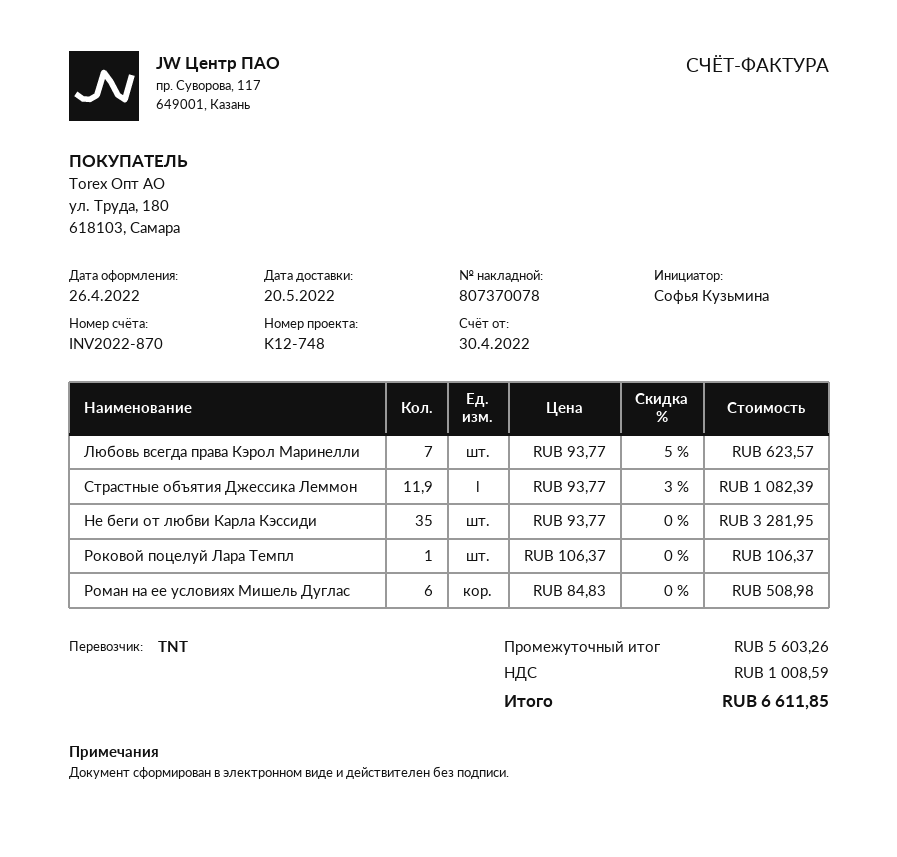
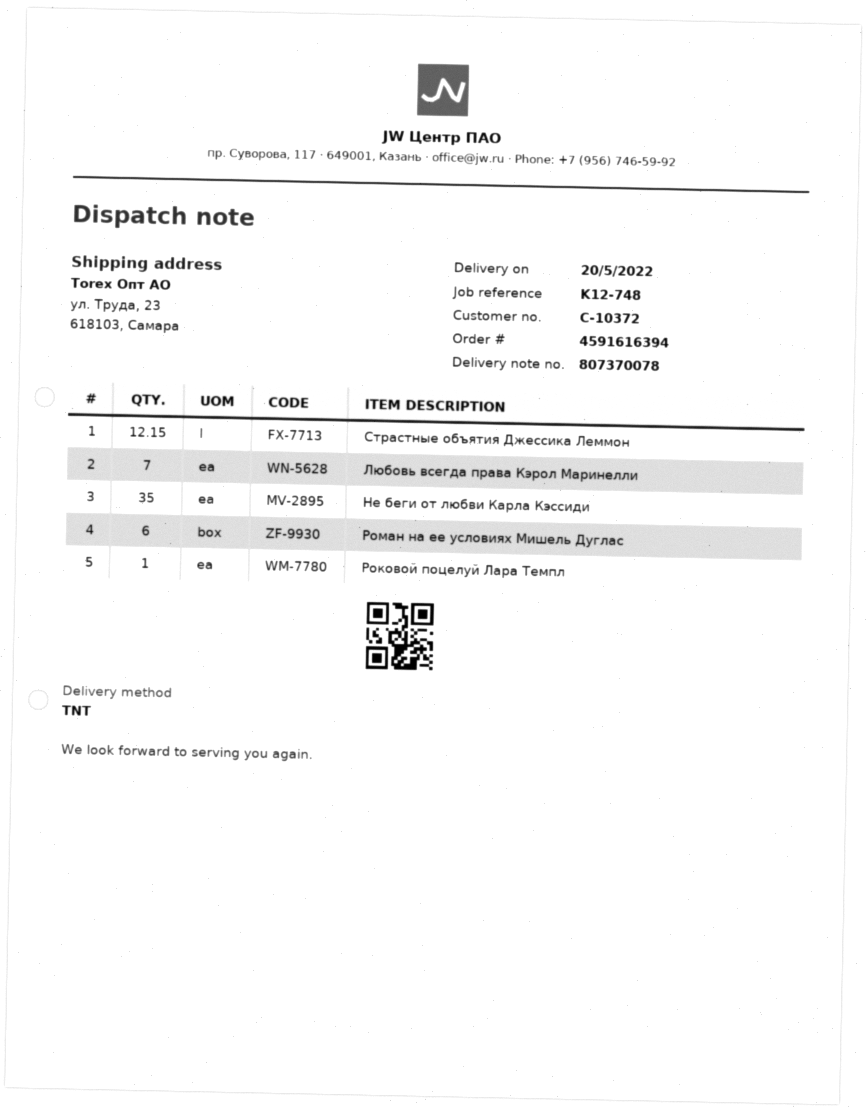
Страстные объятия Джессика Леммон: 11.9 -> 12.15

